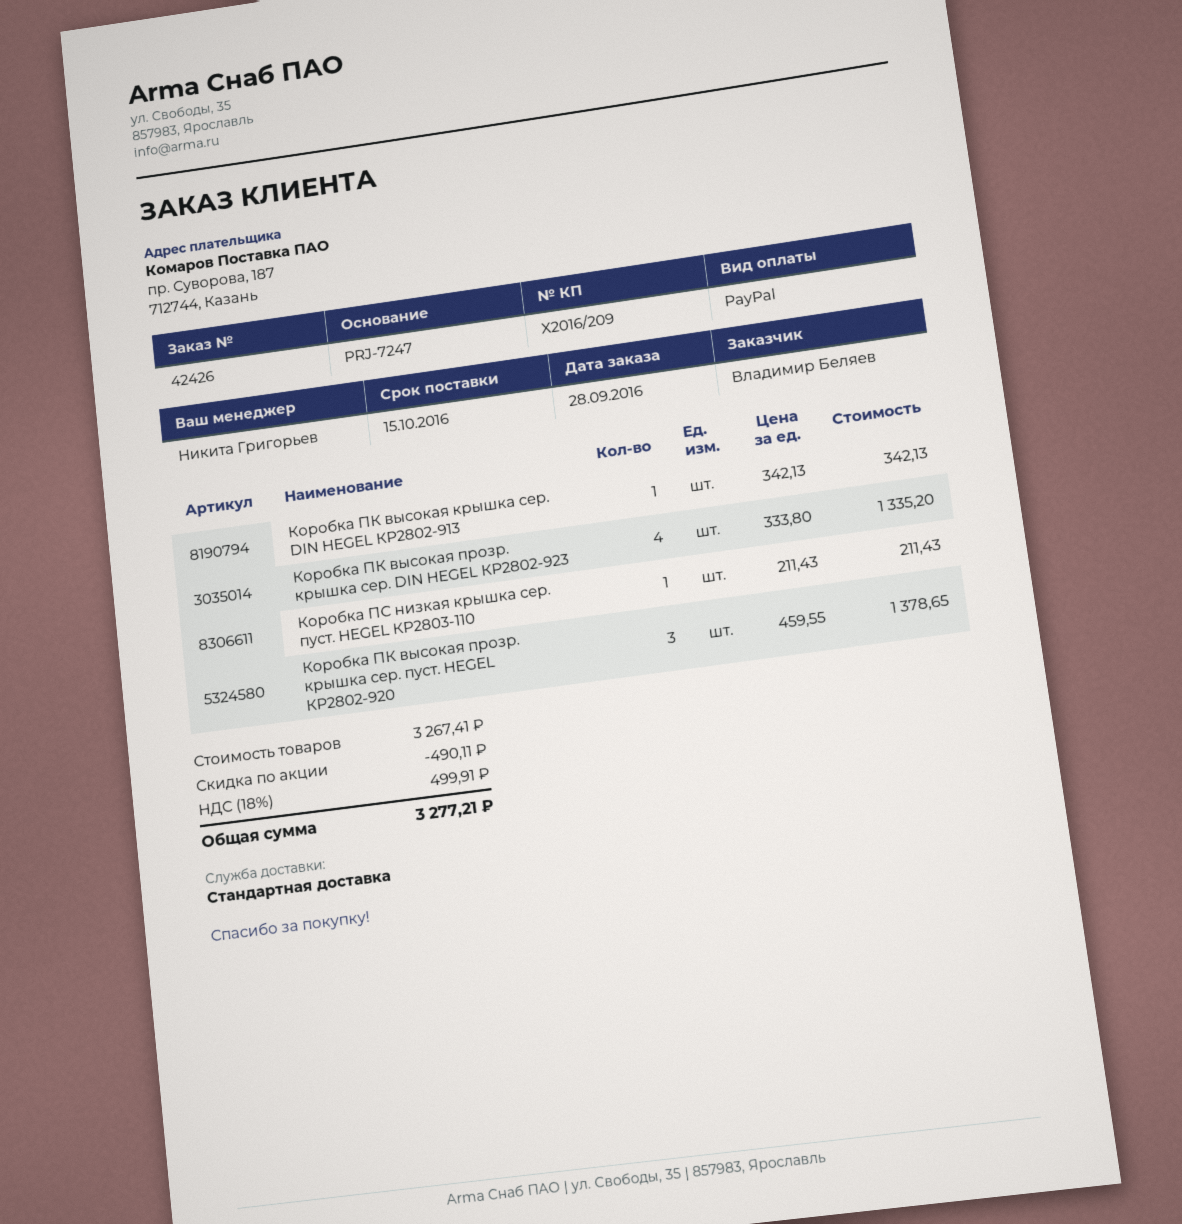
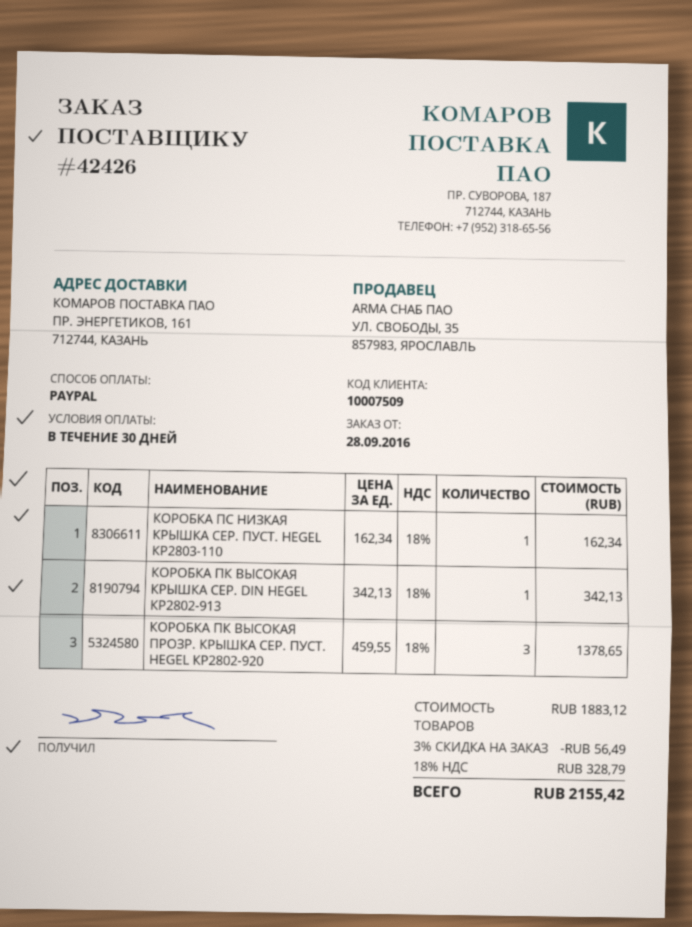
Коробка ПК высокая прозр. крышка сер. DIN HEGEL КР2802-923: 4 x 333.80 = 1335.20 -> none
Коробка ПС низкая крышка сер. пуст. HEGEL КР2803-110: 1 x 211.43 = 211.43 -> 1 x 162.34 = 162.34
subtotal: 3267.41 -> 1883.12
discount: 490.11 -> 56.49
tax: 18% = 499.91 -> 18% = 328.79
total: 3277.21 -> 2155.42

